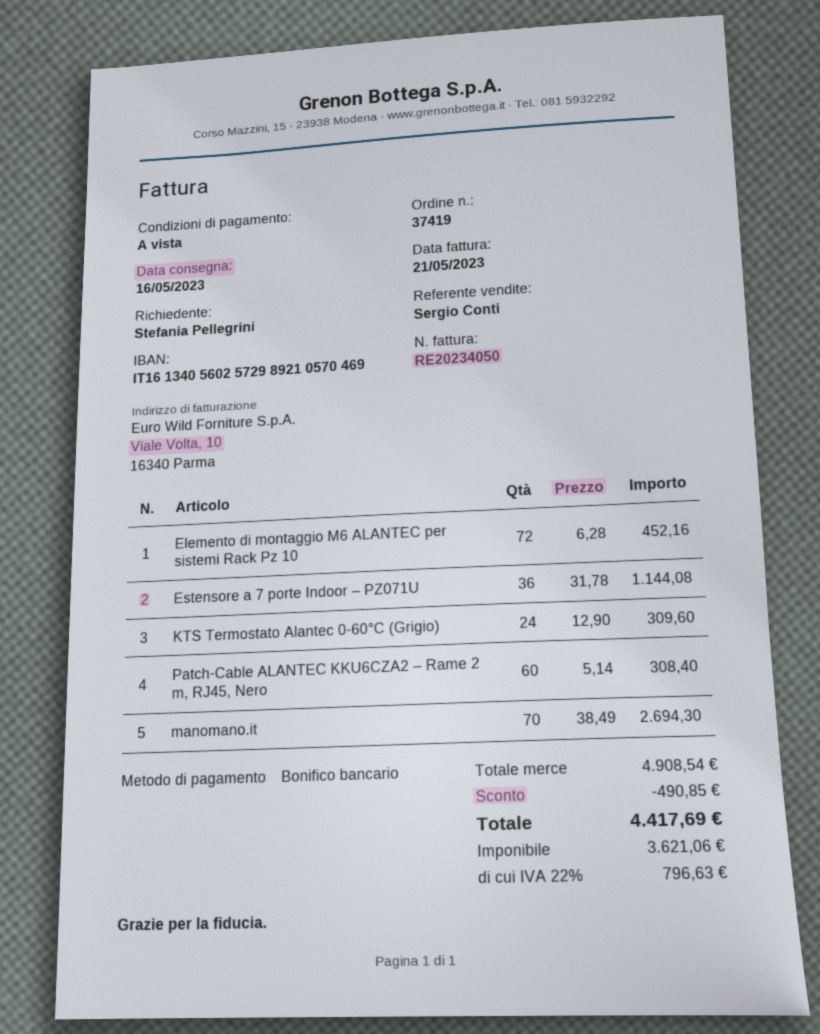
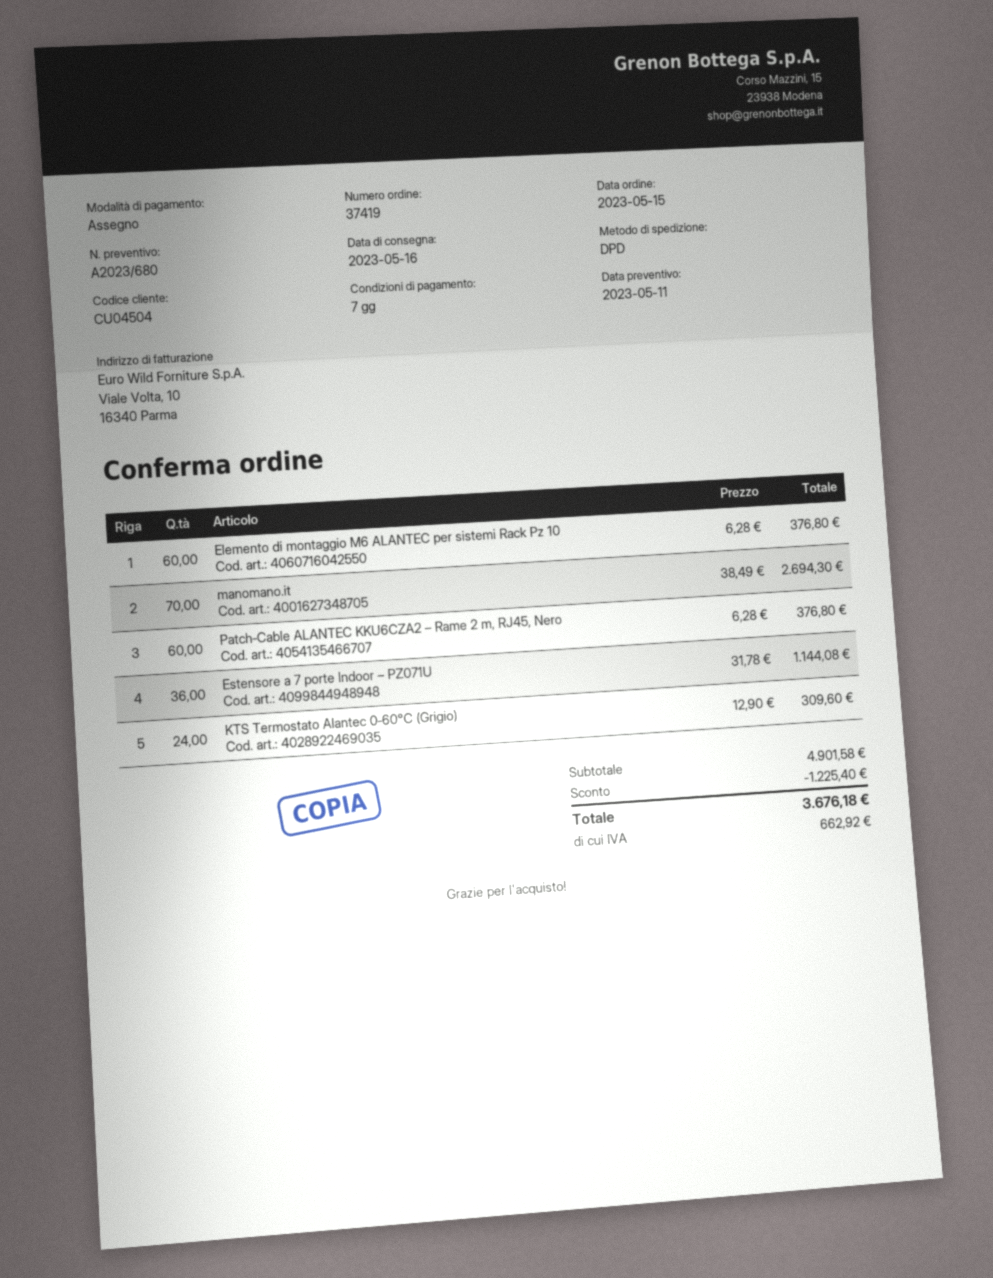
payment terms: on receipt -> 7 days
payment method: bank transfer -> cheque
Elemento di montaggio M6 ALANTEC per sistemi Rack Pz 10: 72 x 6.28 = 452.16 -> 60 x 6.28 = 376.80
Patch‑Cable ALANTEC KKU6CZA2 – Rame 2 m, RJ45, Nero: 60 x 5.14 = 308.40 -> 60 x 6.28 = 376.80
subtotal: 4908.54 -> 4901.58
discount: 490.85 -> 1225.40
tax: 796.63 -> 662.92
total: 4417.69 -> 3676.18

